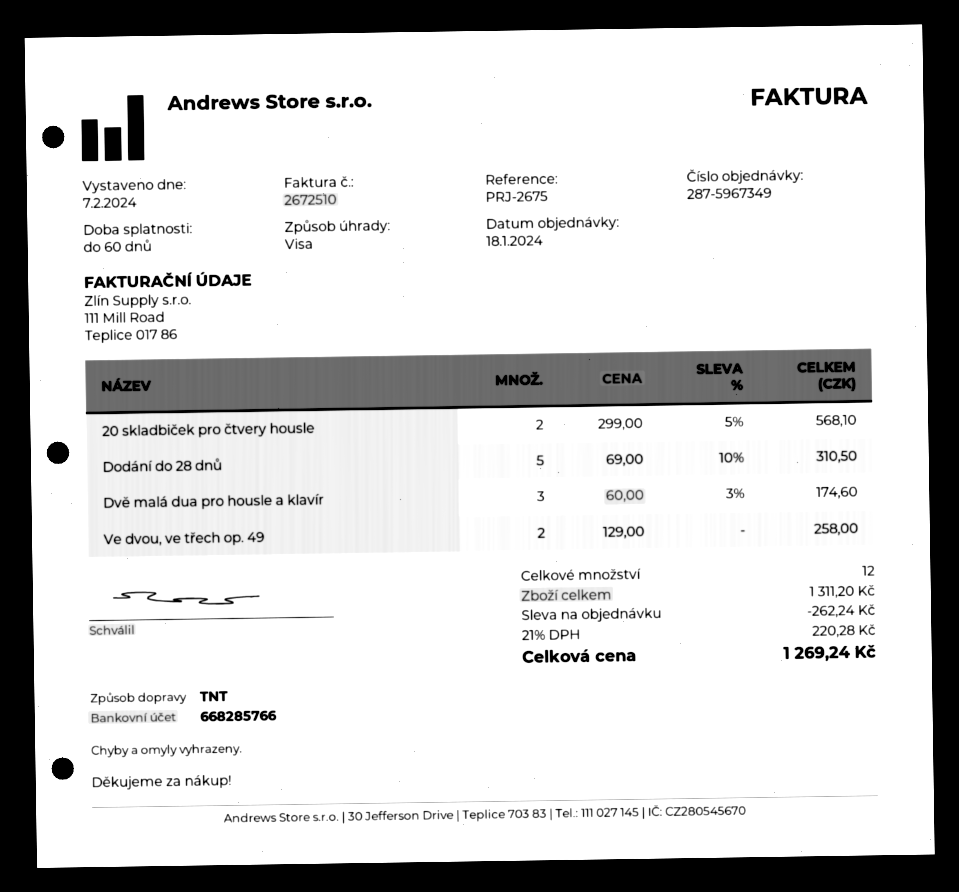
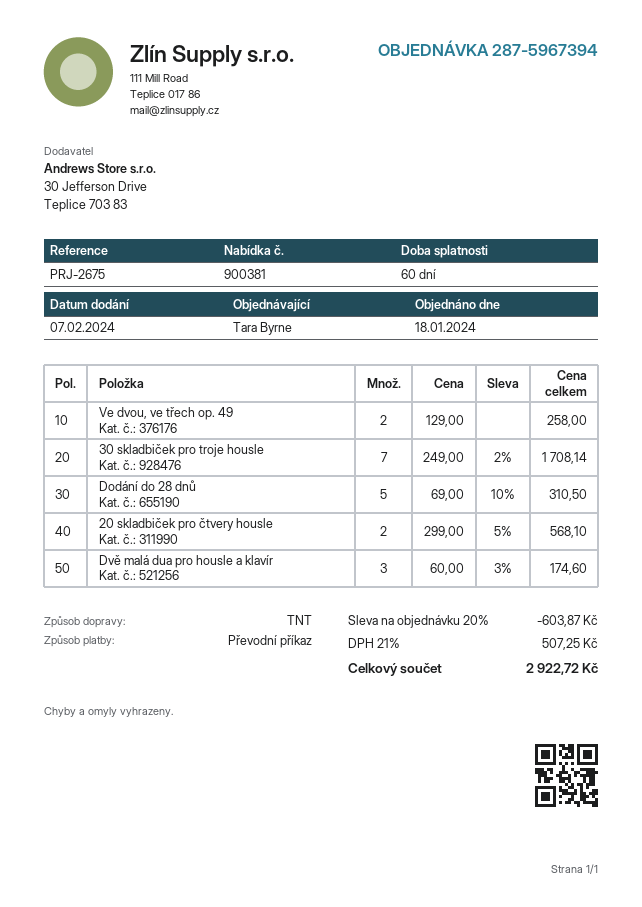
order number: 287-5967349 -> 287-5967394
payment method: Visa -> bank transfer
30 skladbiček pro troje housle: none -> 7 x 249.00 - 2% = 1708.14
discount: 262.24 -> 603.87
tax: 21% = 220.28 -> 21% = 507.25
total: 1269.24 -> 2922.72

